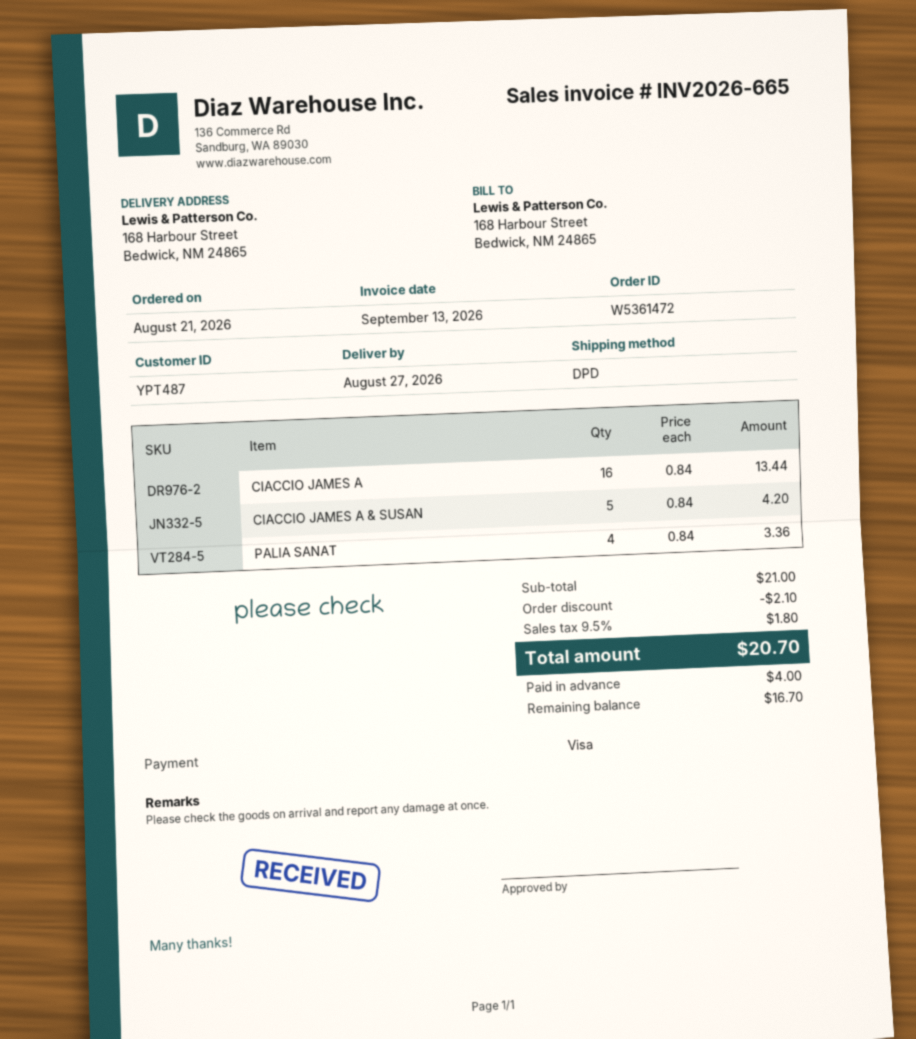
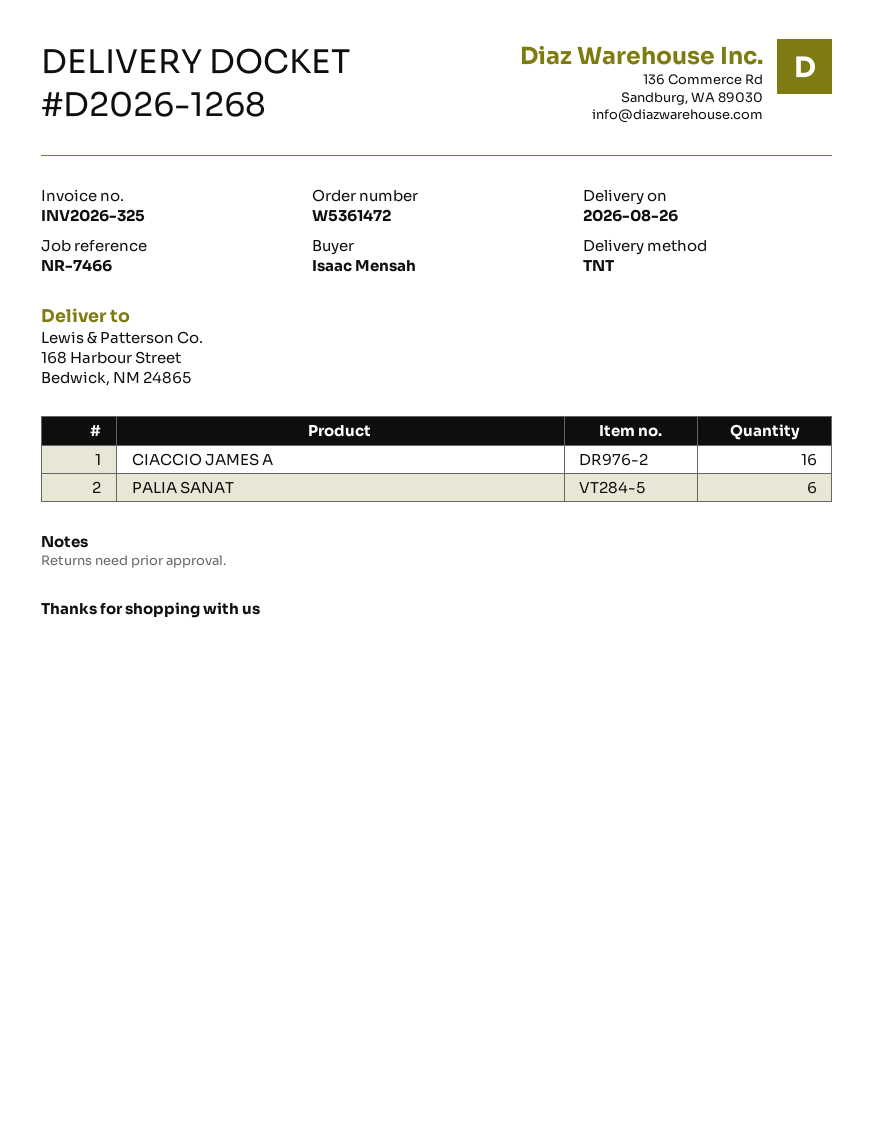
delivery date: 2026-08-27 -> 2026-08-26
invoice number: INV2026-665 -> INV2026-325
shipping method: DPD -> TNT
CIACCIO JAMES A & SUSAN: 5 -> none
PALIA SANAT: 4 -> 6

